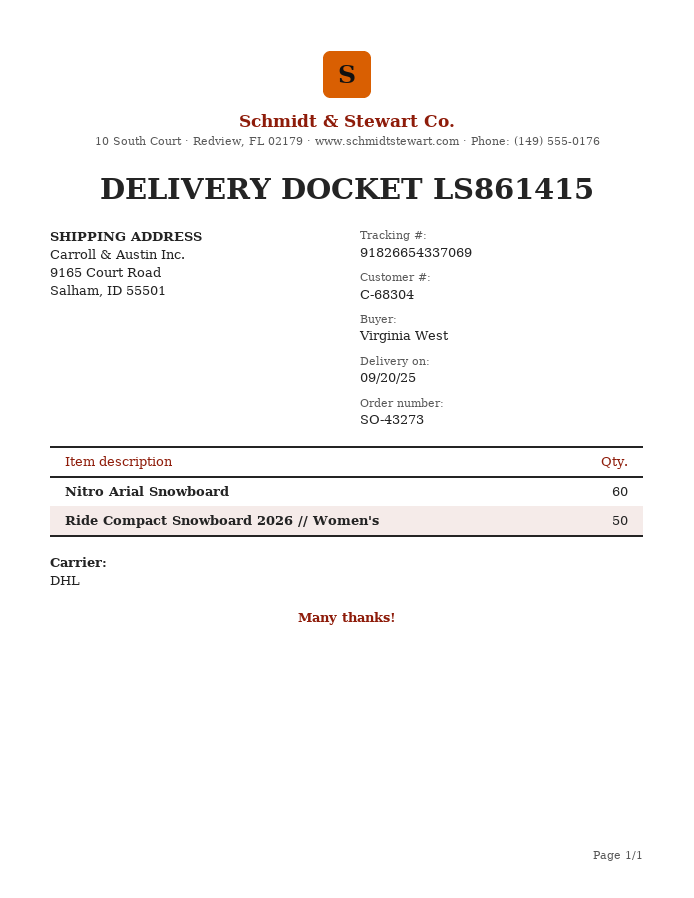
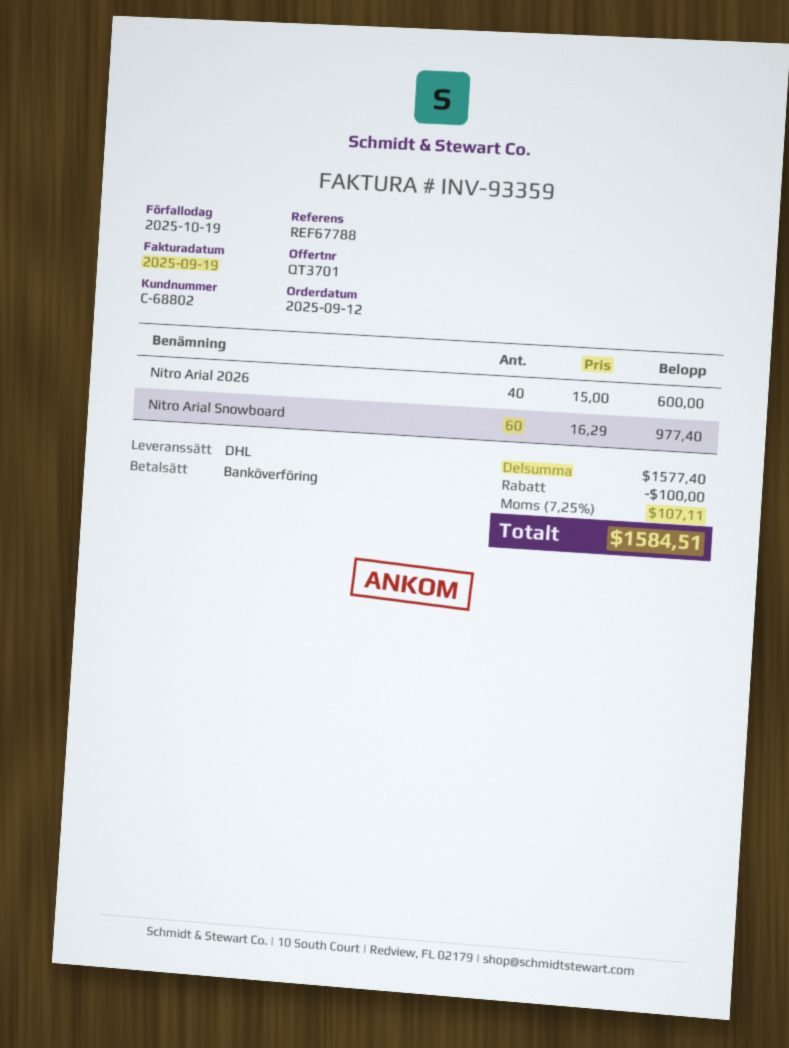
customer number: C-68304 -> C-68802
Ride Compact Snowboard 2026 // Women's: 50 -> none
Nitro Arial 2026: none -> 40

